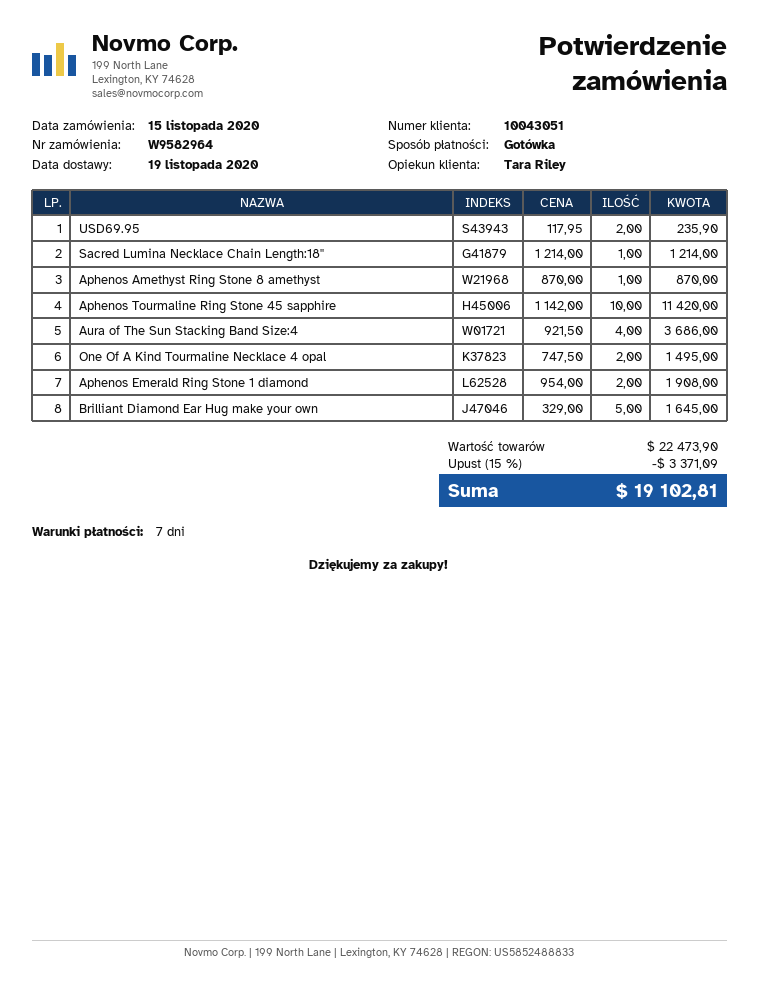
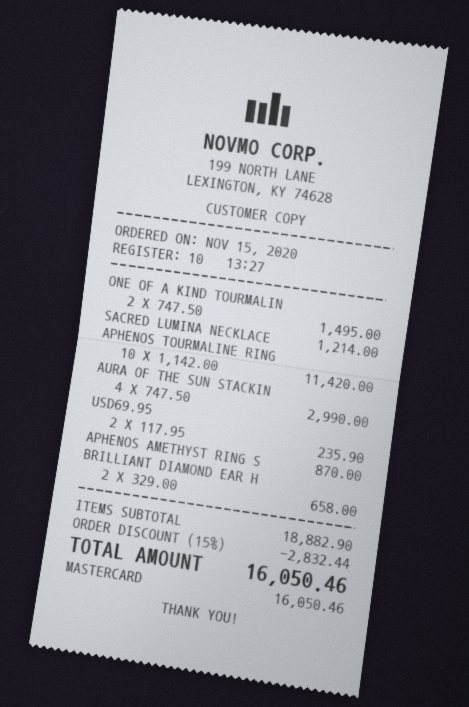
payment method: cash -> Mastercard
Aura of The Sun Stacking Band Size:4: 4 x 921.50 = 3686.00 -> 4 x 747.50 = 2990.00
Aphenos Emerald Ring Stone 1 diamond: 2 x 954.00 = 1908.00 -> none
Brilliant Diamond Ear Hug make your own: 5 x 329.00 = 1645.00 -> 2 x 329.00 = 658.00
subtotal: 22473.90 -> 18882.90
discount: 15% = 3371.09 -> 15% = 2832.44
total: 19102.81 -> 16050.46

